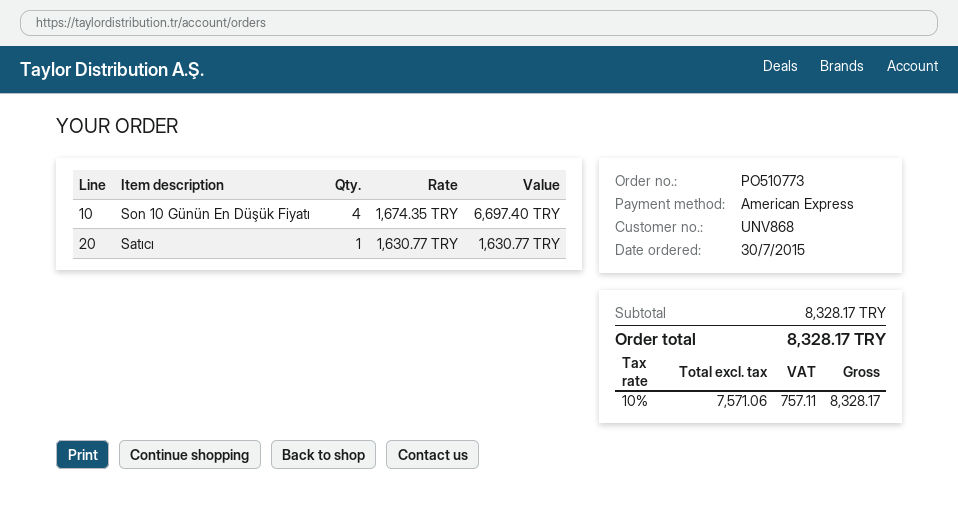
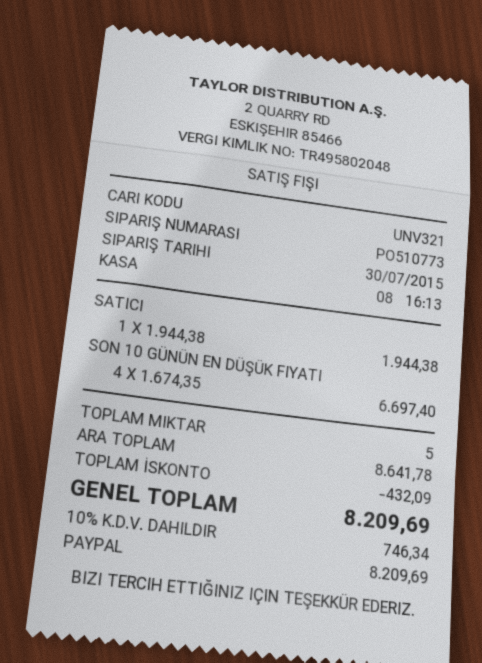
customer number: UNV868 -> UNV321
payment method: American Express -> PayPal
Satıcı: 1 x 1630.77 = 1630.77 -> 1 x 1944.38 = 1944.38
subtotal: 8328.17 -> 8641.78
discount: none -> 432.09
tax: 10% = 757.11 -> 10% = 746.34
total: 8328.17 -> 8209.69

